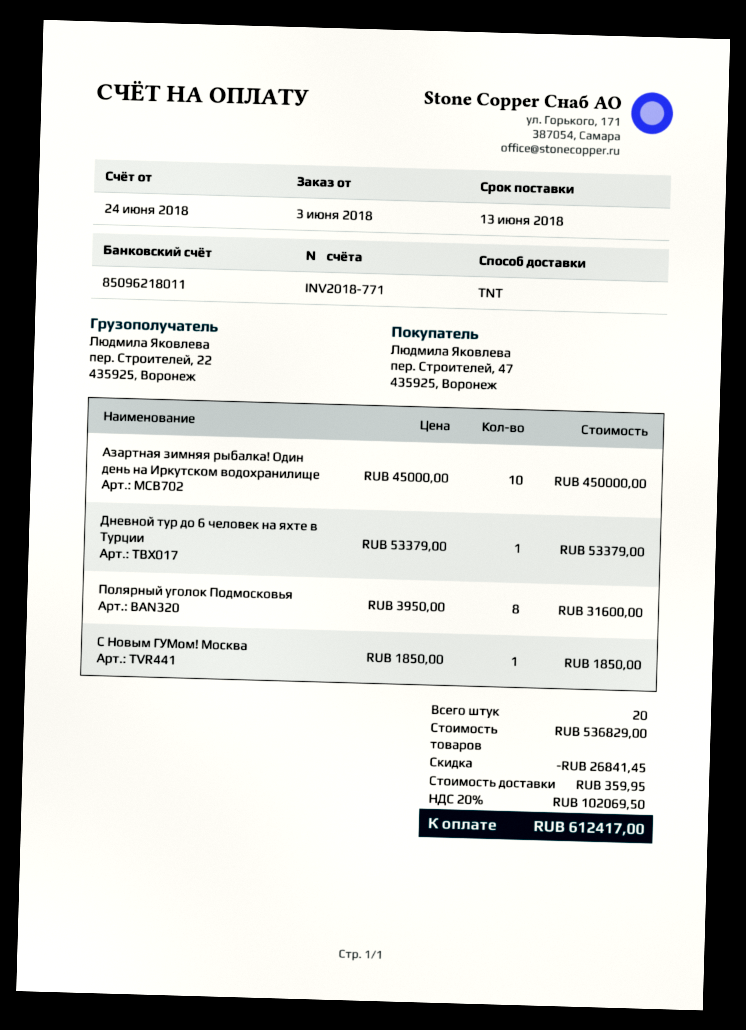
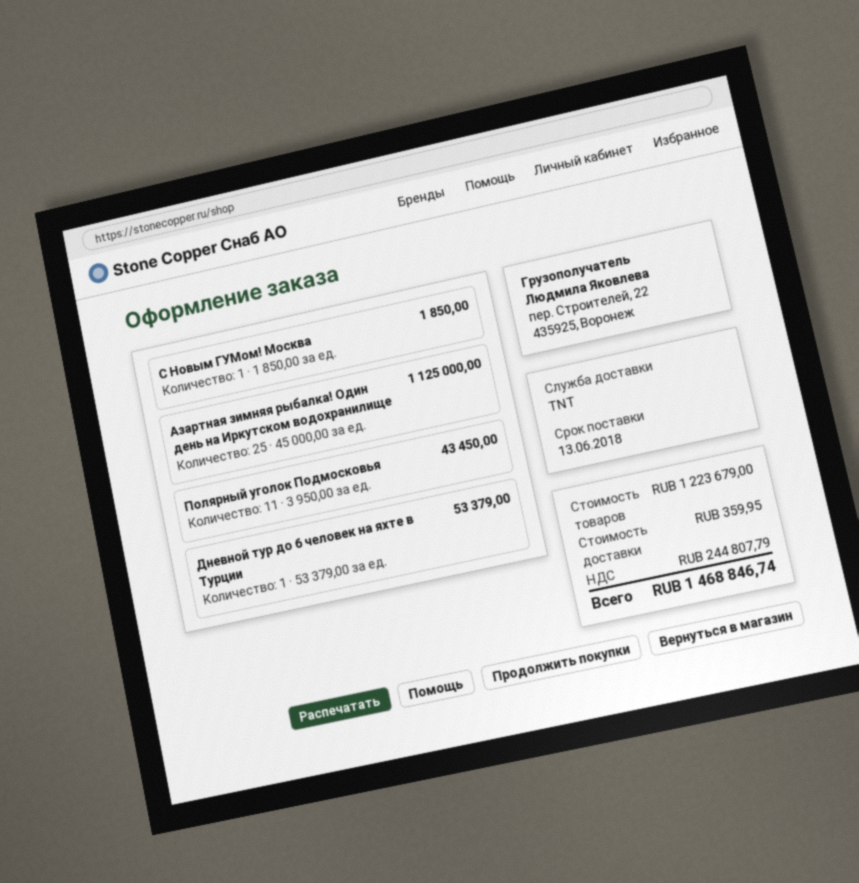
Азартная зимняя рыбалка! Один день на Иркутском водохранилище: 10 x 45000.00 = 450000.00 -> 25 x 45000.00 = 1125000.00
Полярный уголок Подмосковья: 8 x 3950.00 = 31600.00 -> 11 x 3950.00 = 43450.00
subtotal: 536829.00 -> 1223679.00
discount: 26841.45 -> none
tax: 102069.50 -> 244807.79
total: 612417.00 -> 1468846.74

